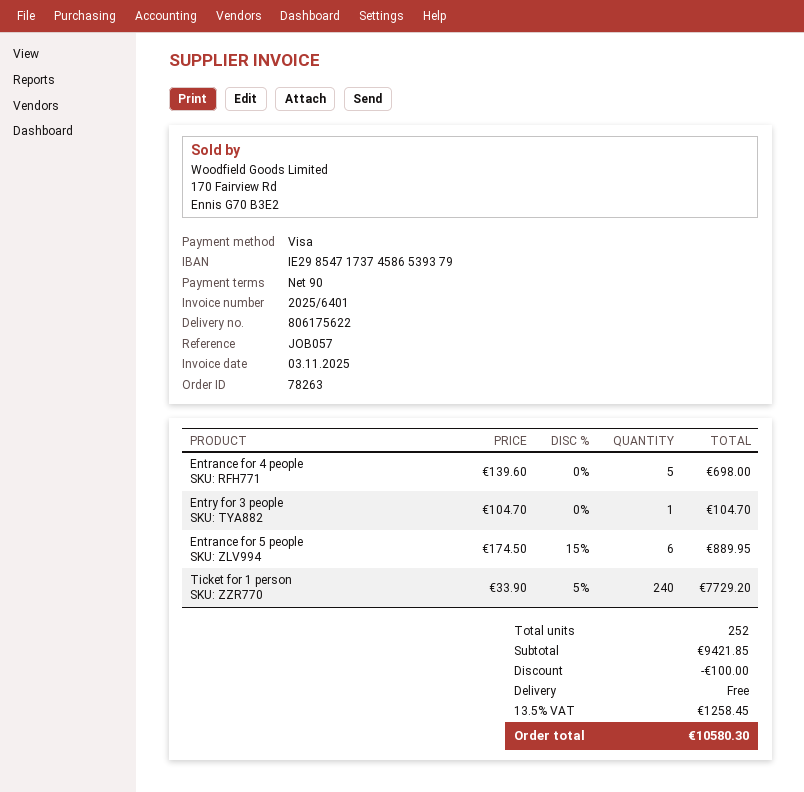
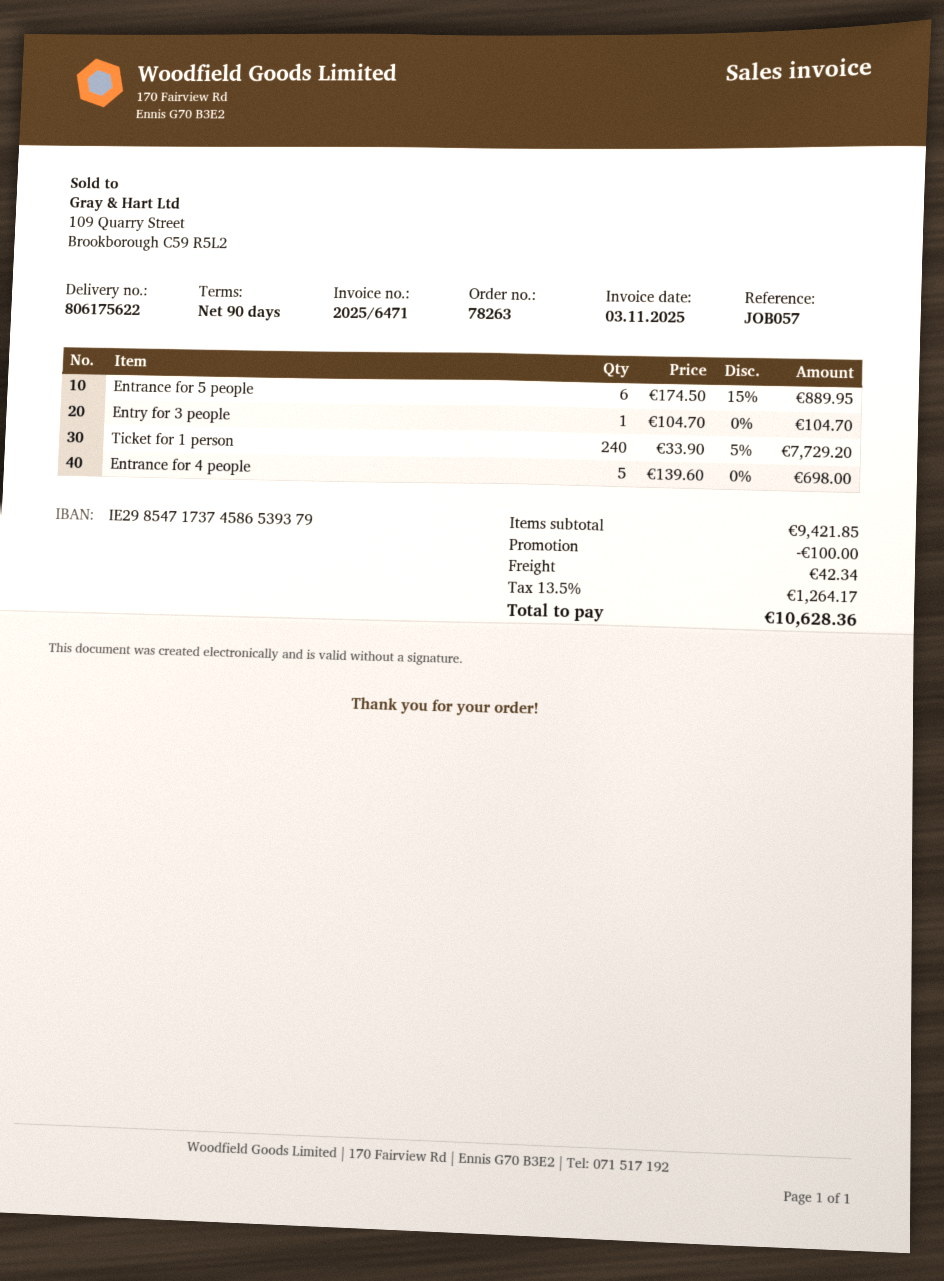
invoice number: 2025/6401 -> 2025/6471
shipping: 0.00 -> 42.34
tax: 13.5% = 1258.45 -> 13.5% = 1264.17
total: 10580.30 -> 10628.36

